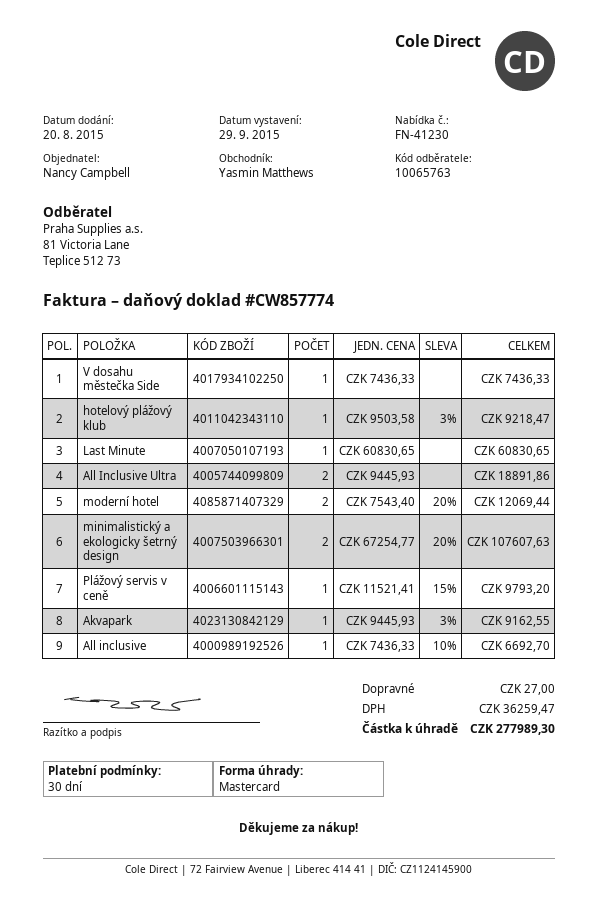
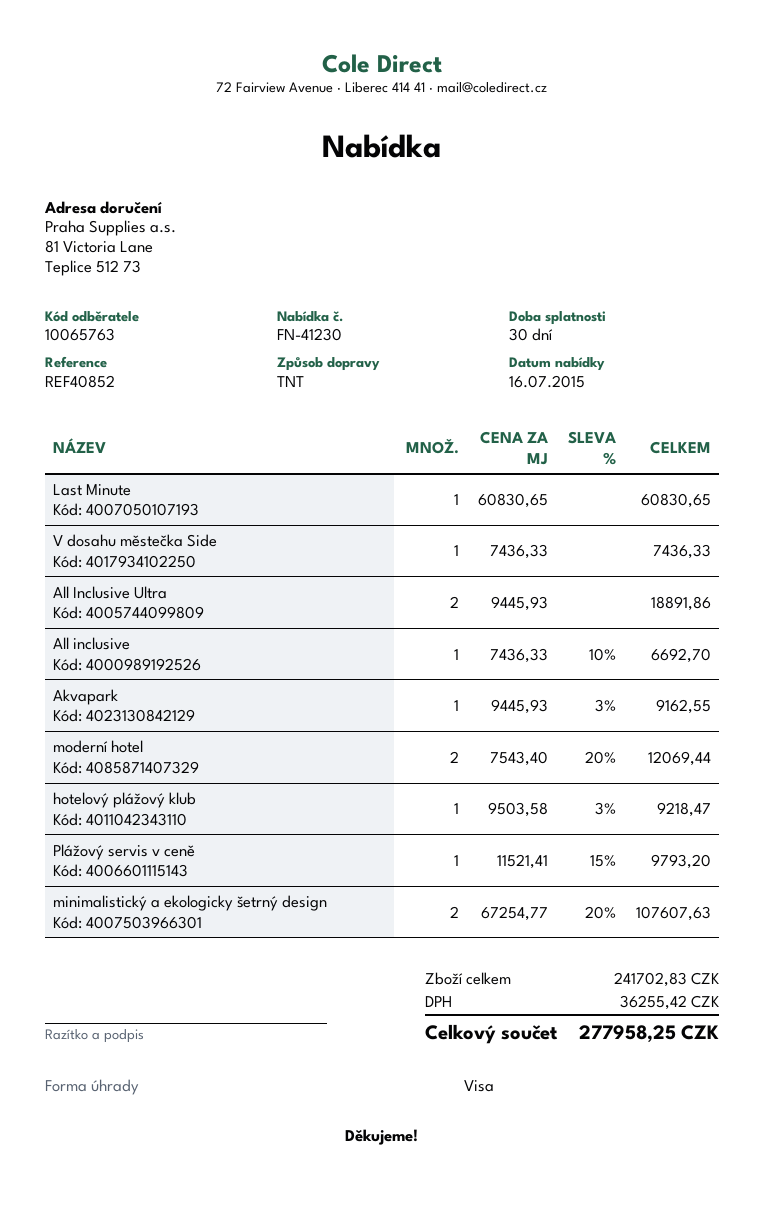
payment method: Mastercard -> Visa
shipping: 27.00 -> none
tax: 36259.47 -> 36255.42
total: 277989.30 -> 277958.25

